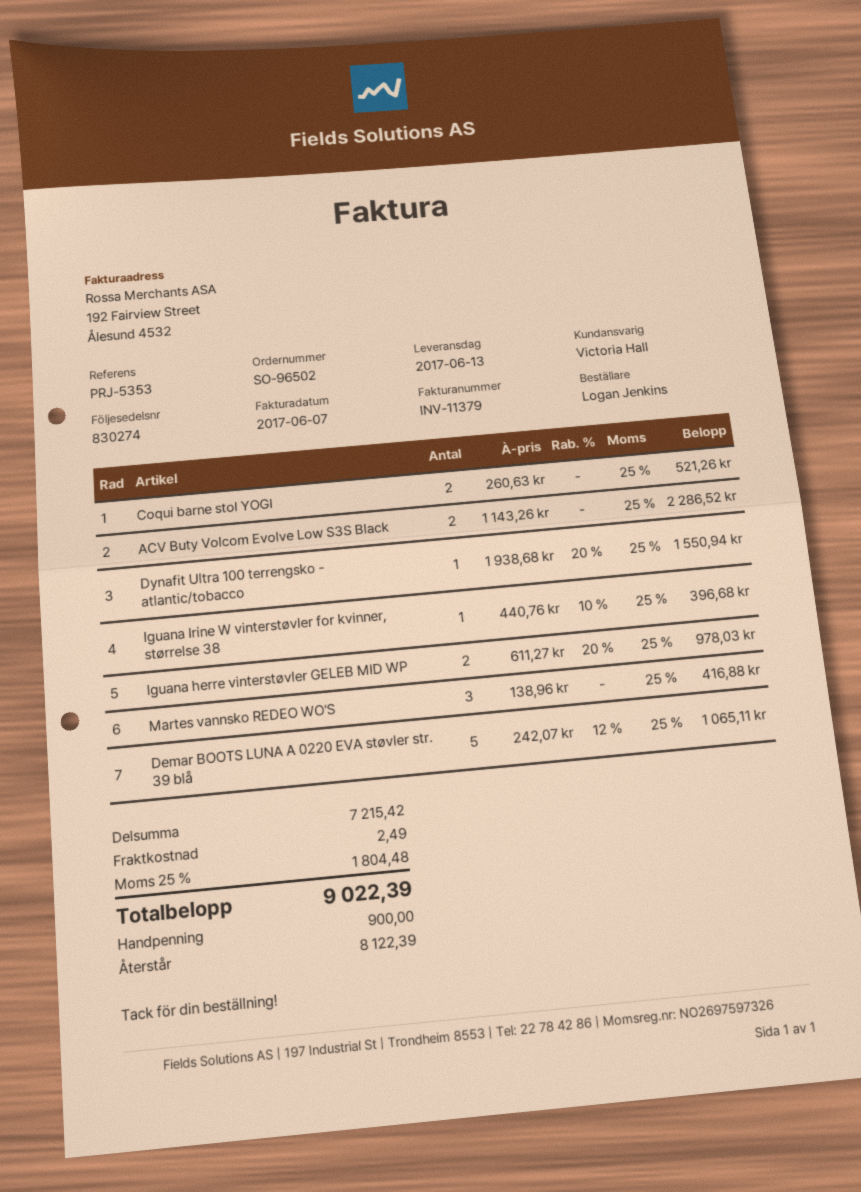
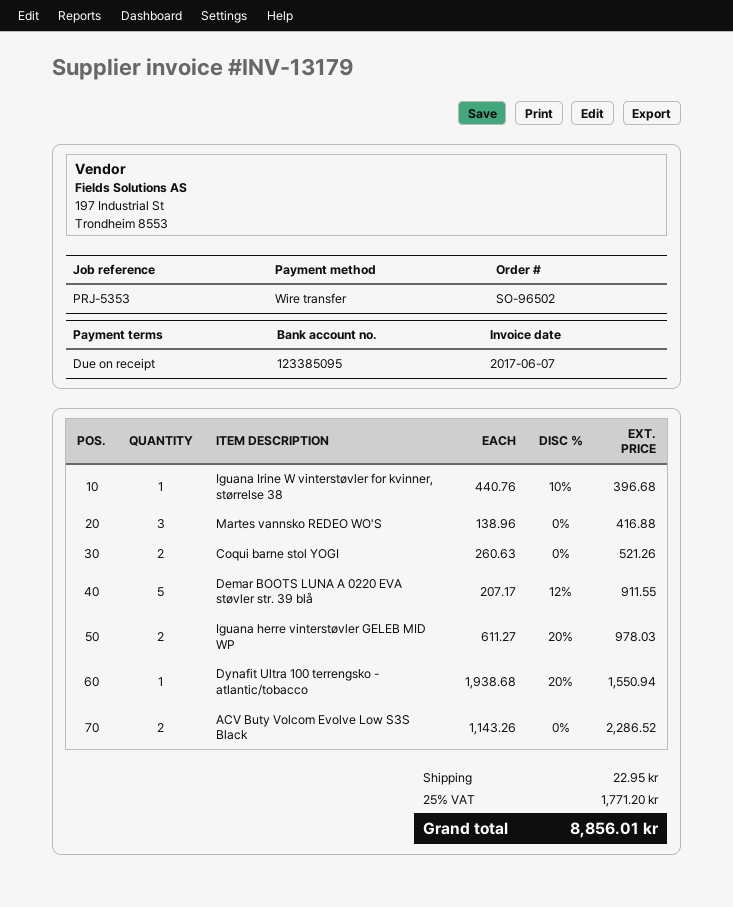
invoice number: INV-11379 -> INV-13179
Demar BOOTS LUNA A 0220 EVA støvler str. 39 blå: 5 x 242.07 - 12% = 1065.11 -> 5 x 207.17 - 12% = 911.55
shipping: 2.49 -> 22.95
tax: 25% = 1804.48 -> 25% = 1771.20
total: 9022.39 -> 8856.01

